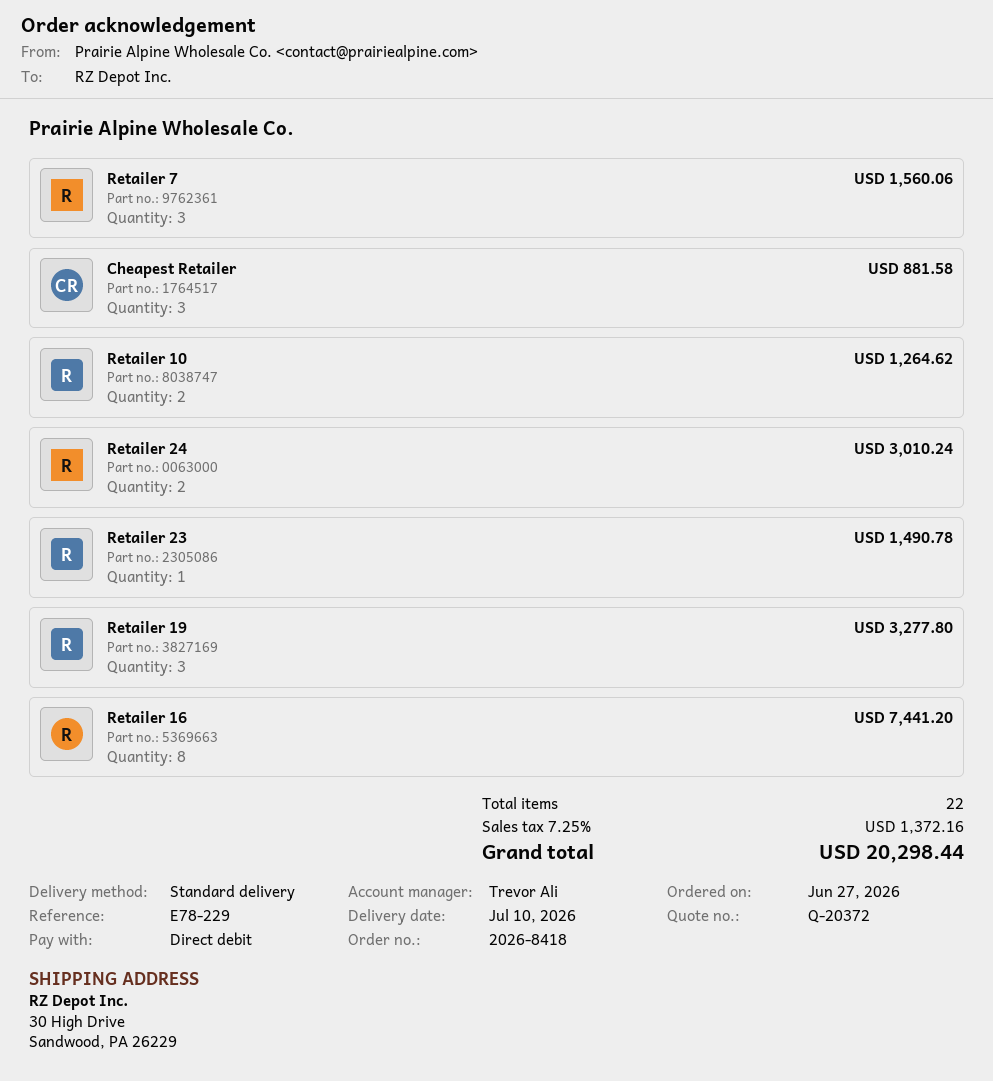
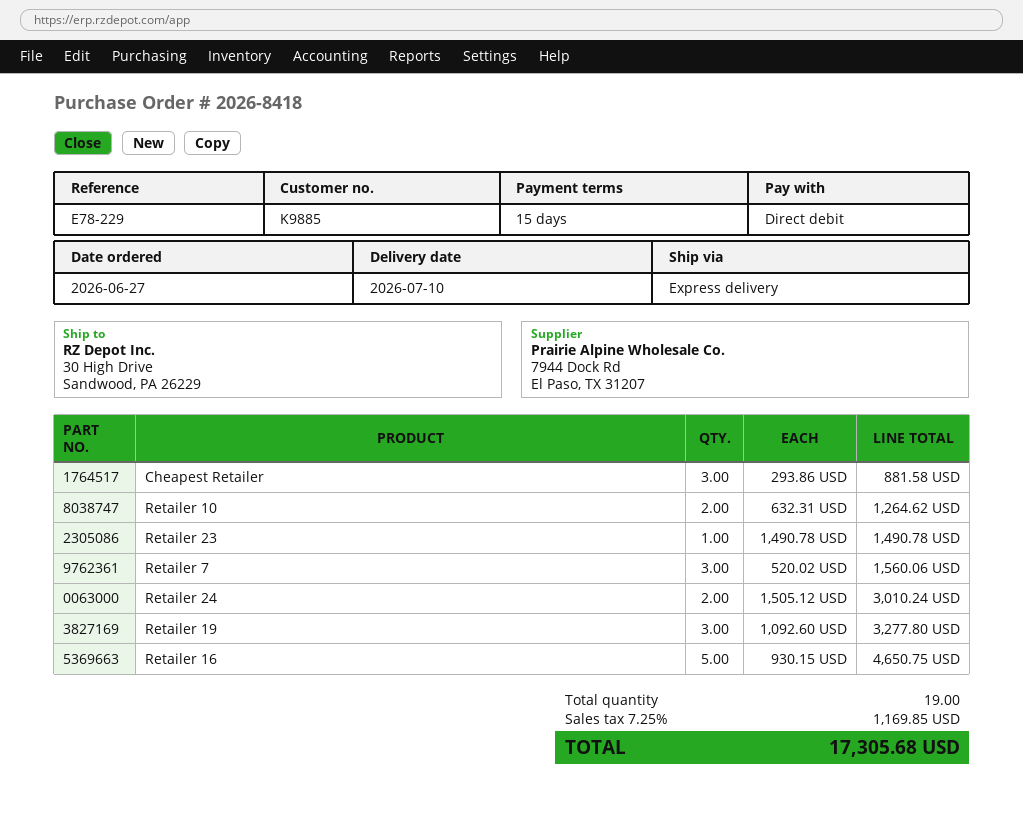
shipping method: standard -> express
Retailer 16: 8 for 7441.20 -> 5 for 4650.75
total quantity: 22 -> 19
tax: 7.25% = 1372.16 -> 7.25% = 1169.85
total: 20298.44 -> 17305.68

